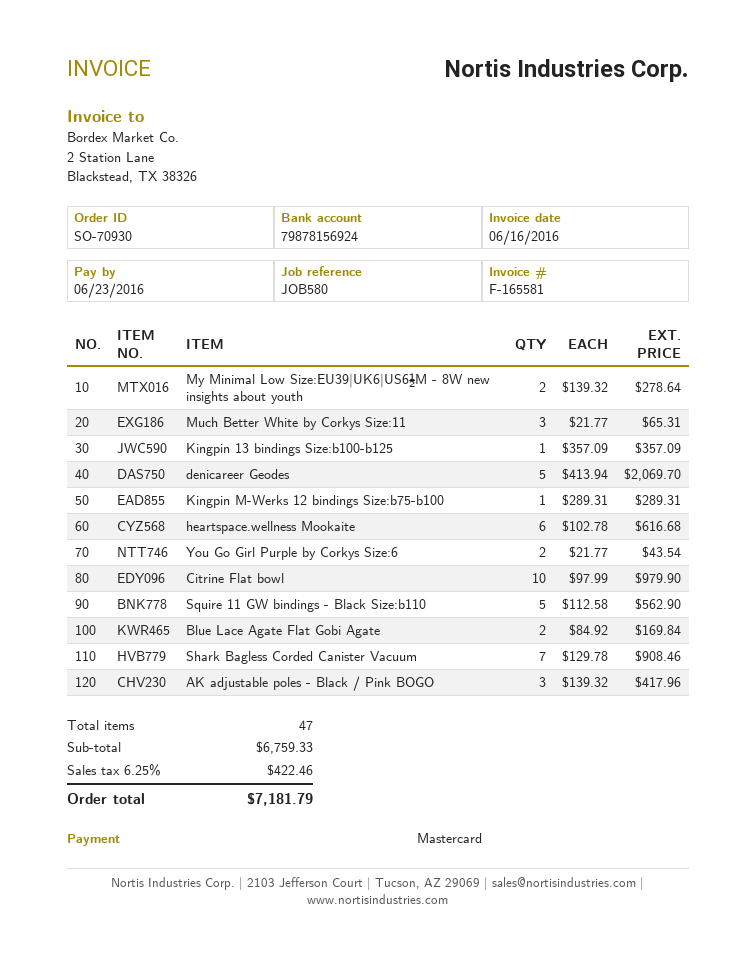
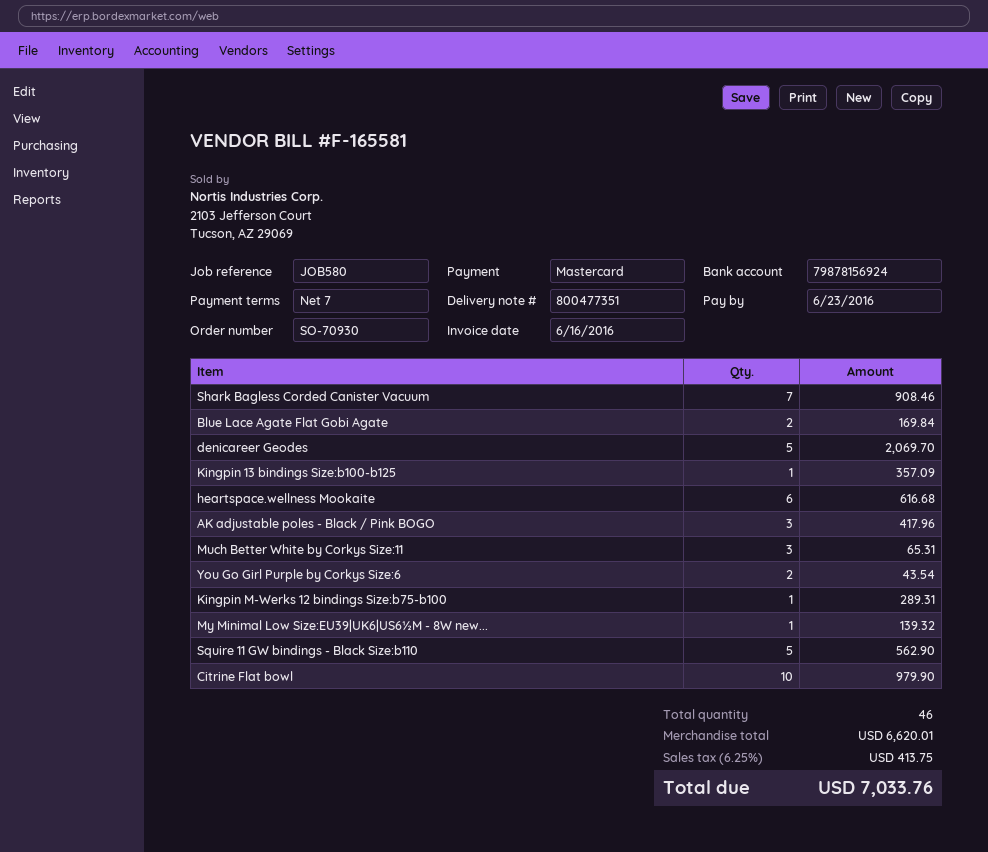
My Minimal Low Size:EU39|UK6|US6½M - 8W new insights about youth: 2 for 278.64 -> 1 for 139.32
total quantity: 47 -> 46
subtotal: 6759.33 -> 6620.01
tax: 6.25% = 422.46 -> 6.25% = 413.75
total: 7181.79 -> 7033.76

